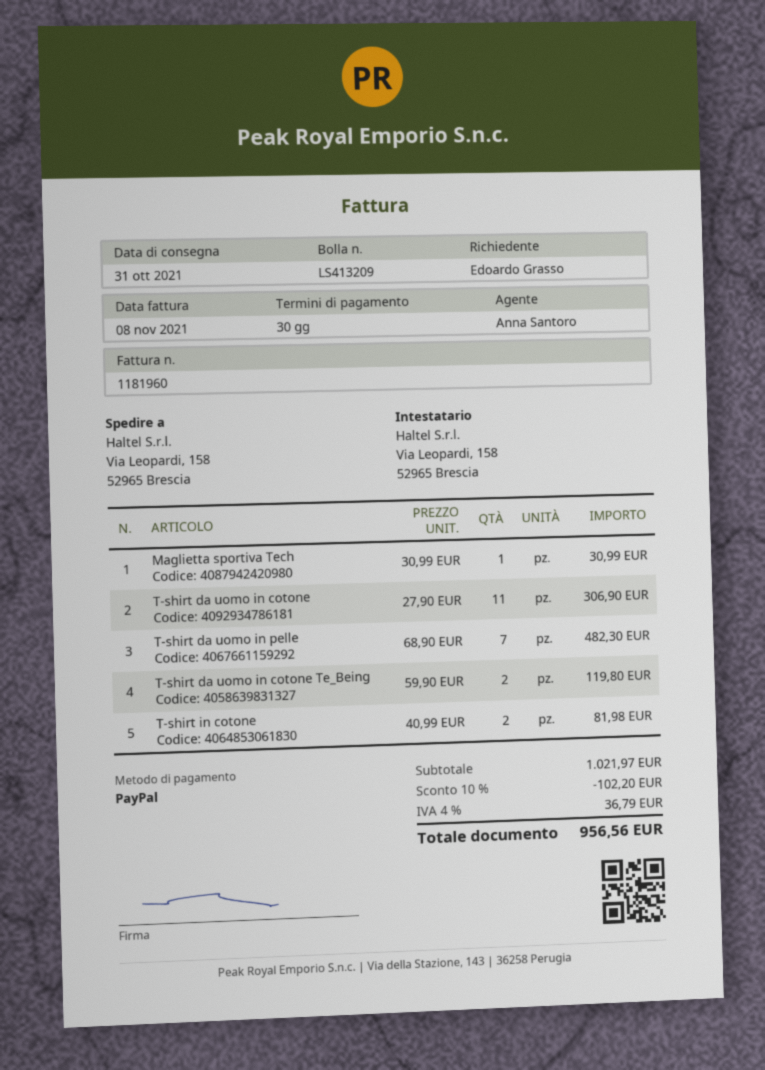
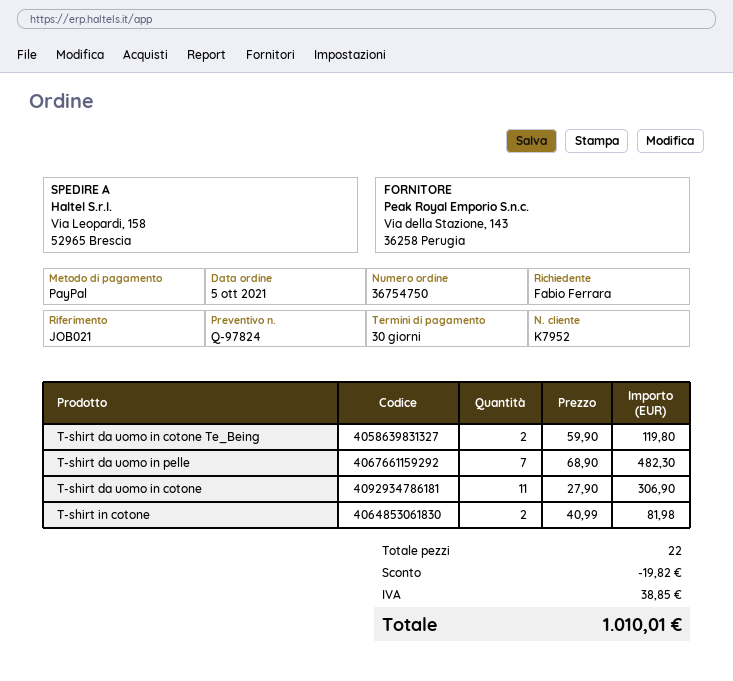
ordered by: Edoardo Grasso -> Fabio Ferrara
Maglietta sportiva Tech: 1 x 30.99 = 30.99 -> none
discount: 102.20 -> 19.82
tax: 36.79 -> 38.85
total: 956.56 -> 1010.01

